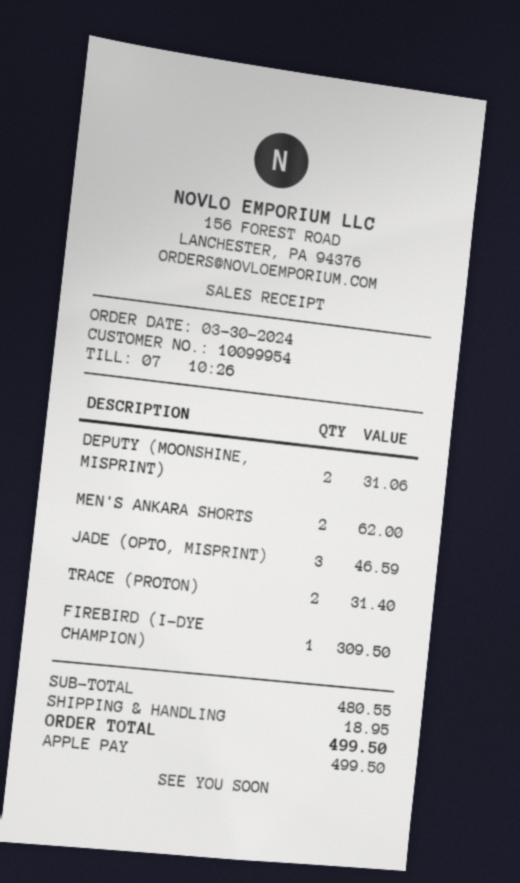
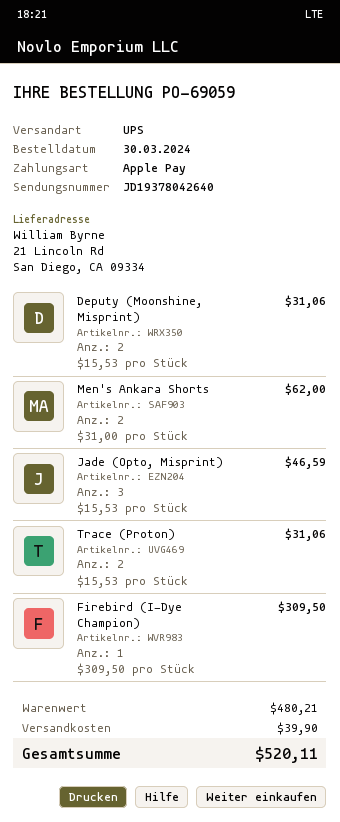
TRACE (PROTON): 2 for 31.40 -> 2 for 31.06
subtotal: 480.55 -> 480.21
shipping: 18.95 -> 39.90
total: 499.50 -> 520.11

